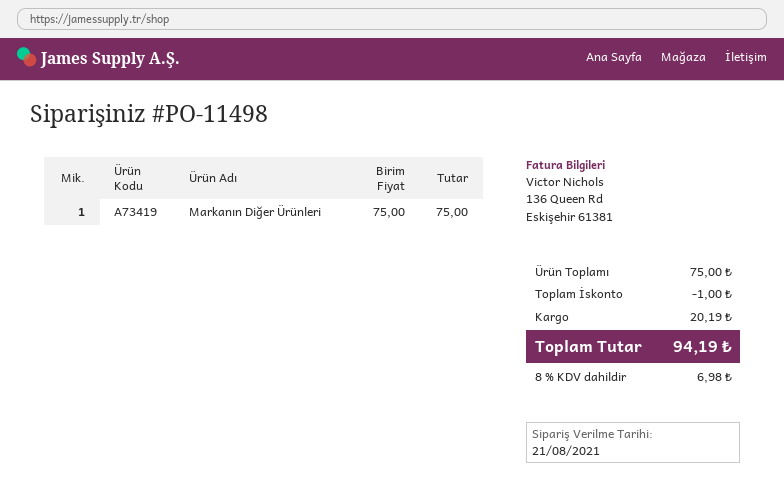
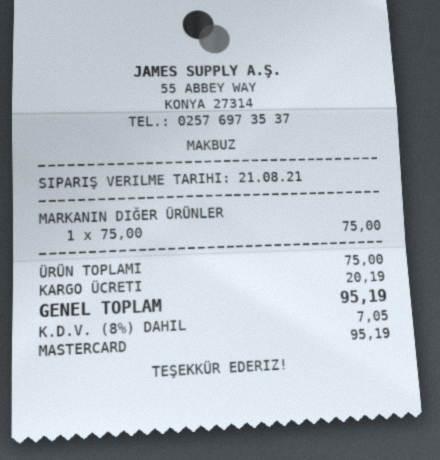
discount: 1.00 -> none
tax: 8% = 6.98 -> 8% = 7.05
total: 94.19 -> 95.19

